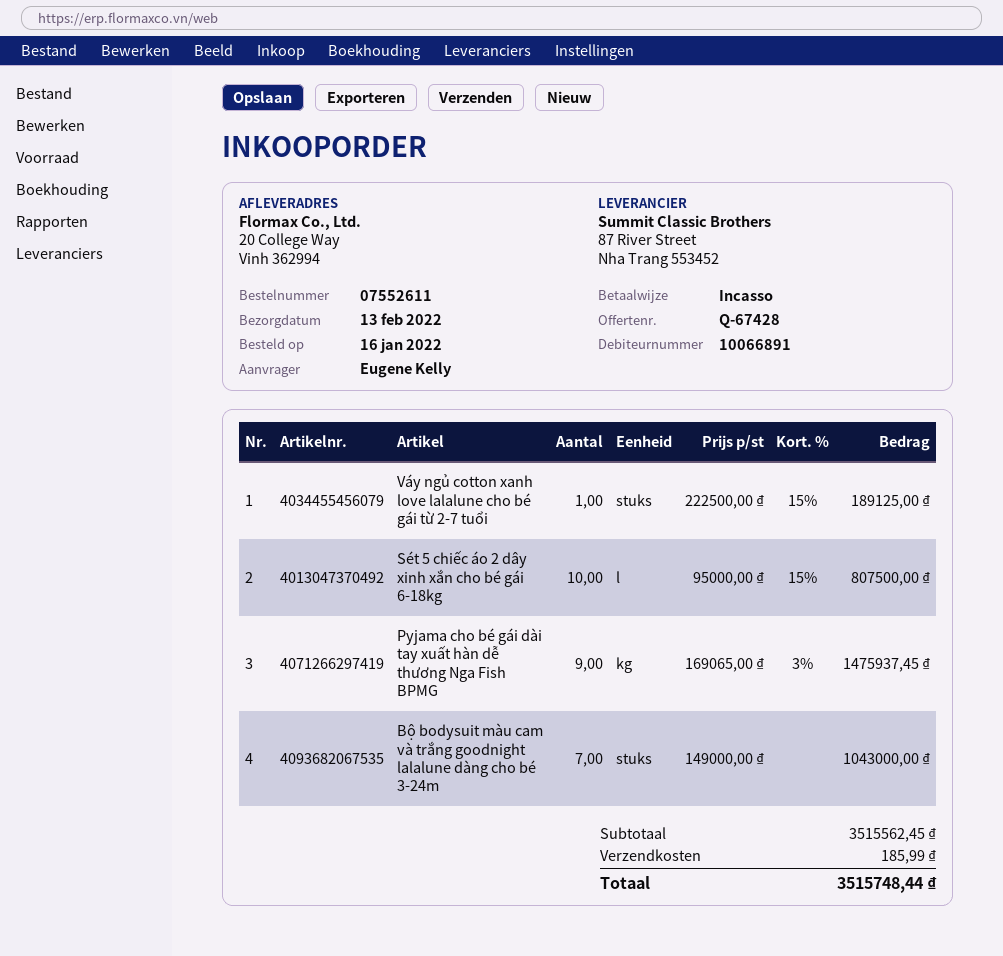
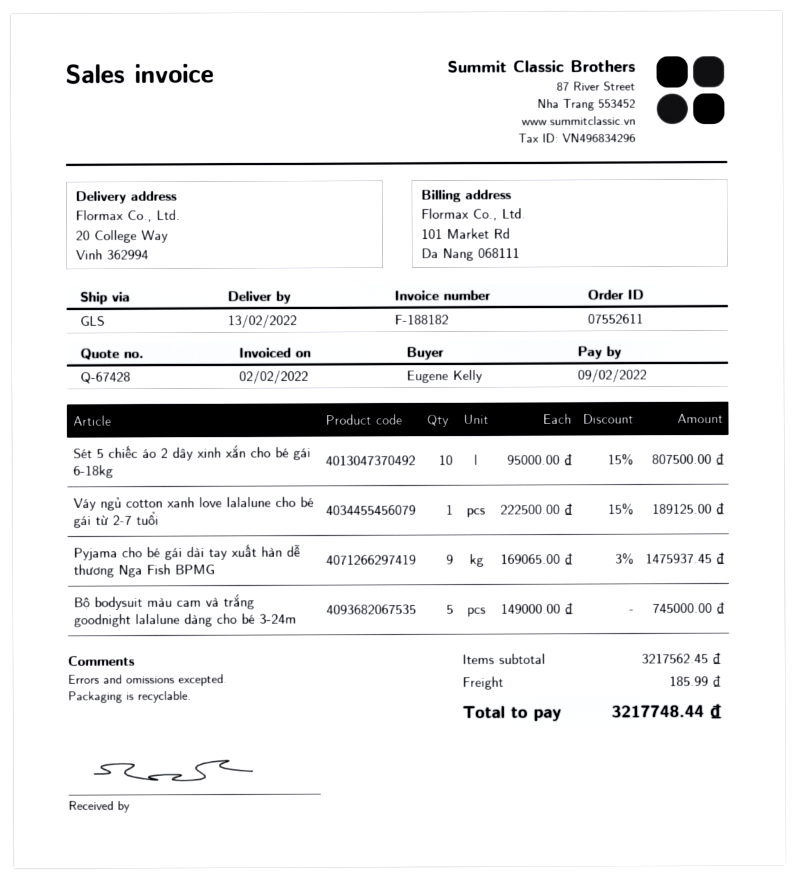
Bộ bodysuit màu cam và trắng goodnight lalalune dàng cho bé 3-24m: 7 x 149000.00 = 1043000.00 -> 5 x 149000.00 = 745000.00
subtotal: 3515562.45 -> 3217562.45
total: 3515748.44 -> 3217748.44

